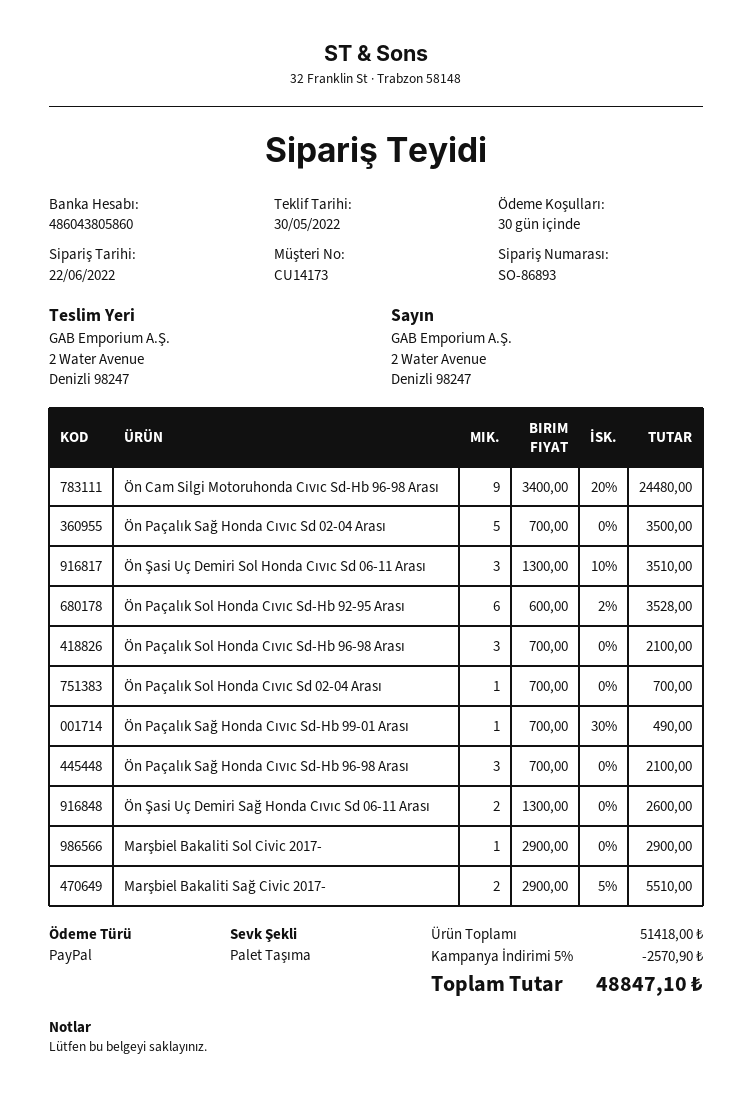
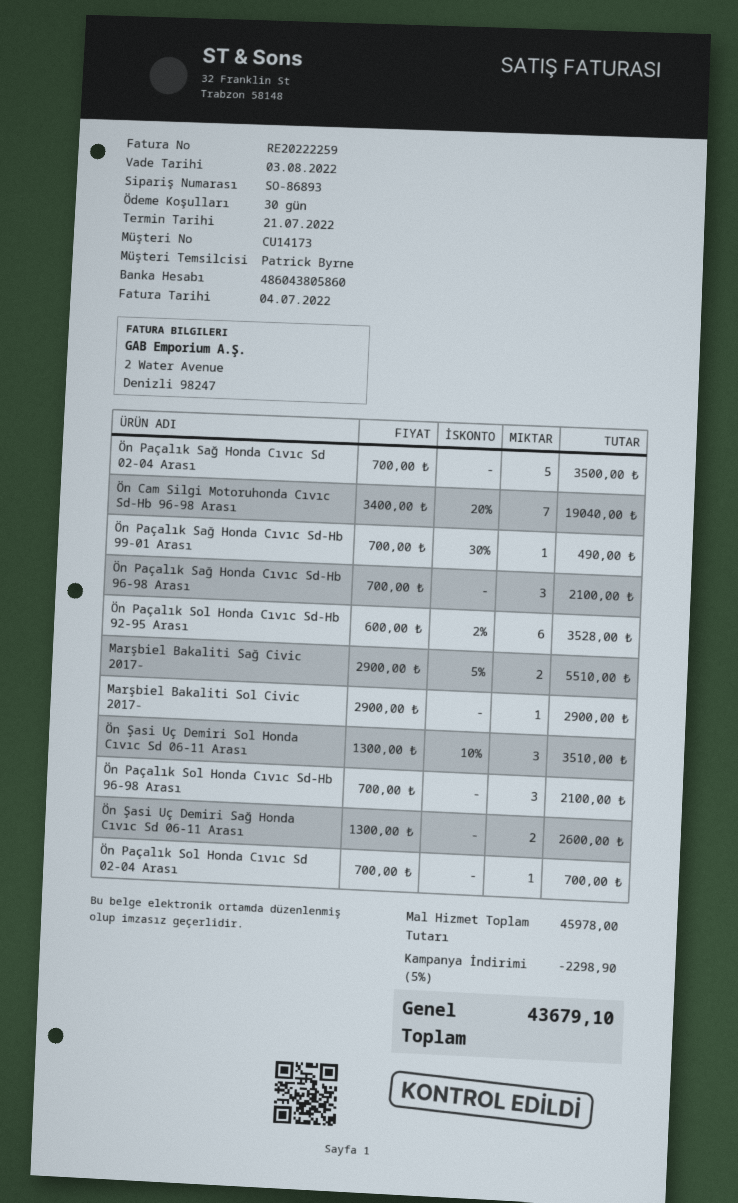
Ön Cam Silgi Motoruhonda Cıvıc Sd-Hb 96-98 Arası: 9 x 3400.00 - 20% = 24480.00 -> 7 x 3400.00 - 20% = 19040.00
subtotal: 51418.00 -> 45978.00
discount: 5% = 2570.90 -> 5% = 2298.90
total: 48847.10 -> 43679.10

